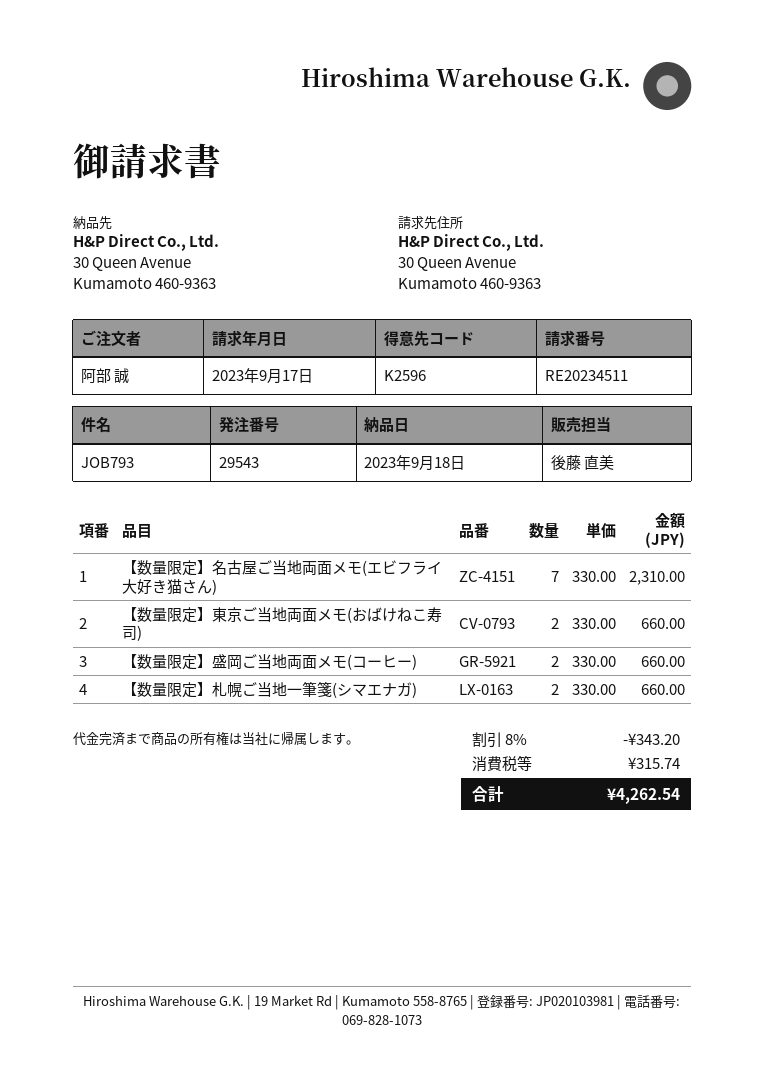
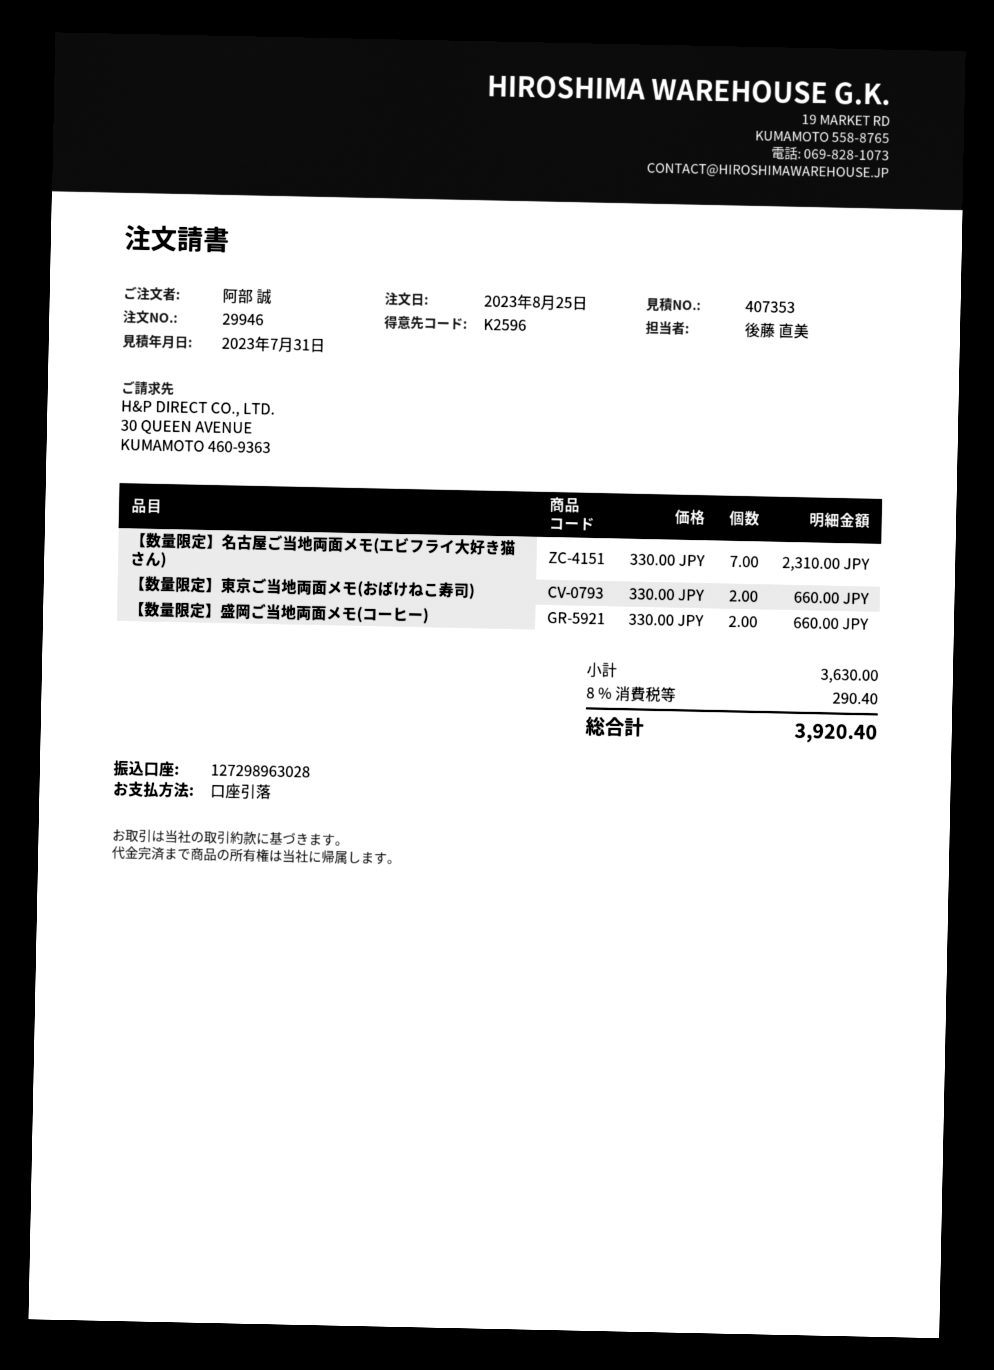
order number: 29543 -> 29946
【数量限定】札幌ご当地一筆箋(シマエナガ): 2 x 330.00 = 660.00 -> none
discount: 8% = 343.20 -> none
tax: 315.74 -> 290.40
total: 4262.54 -> 3920.40

